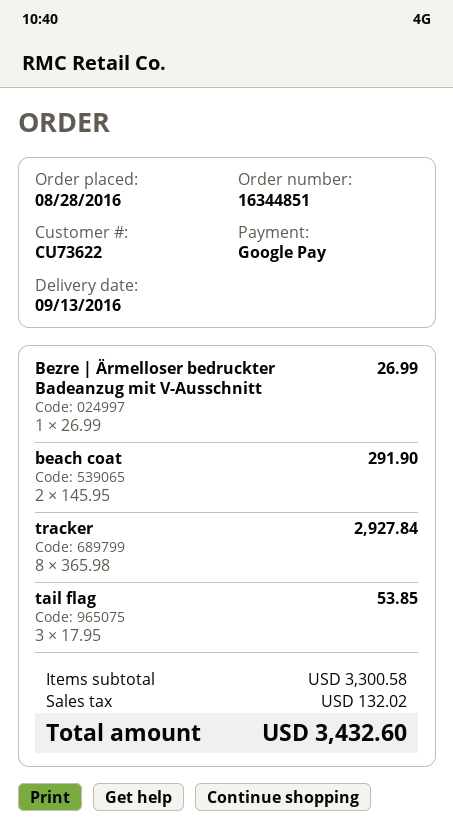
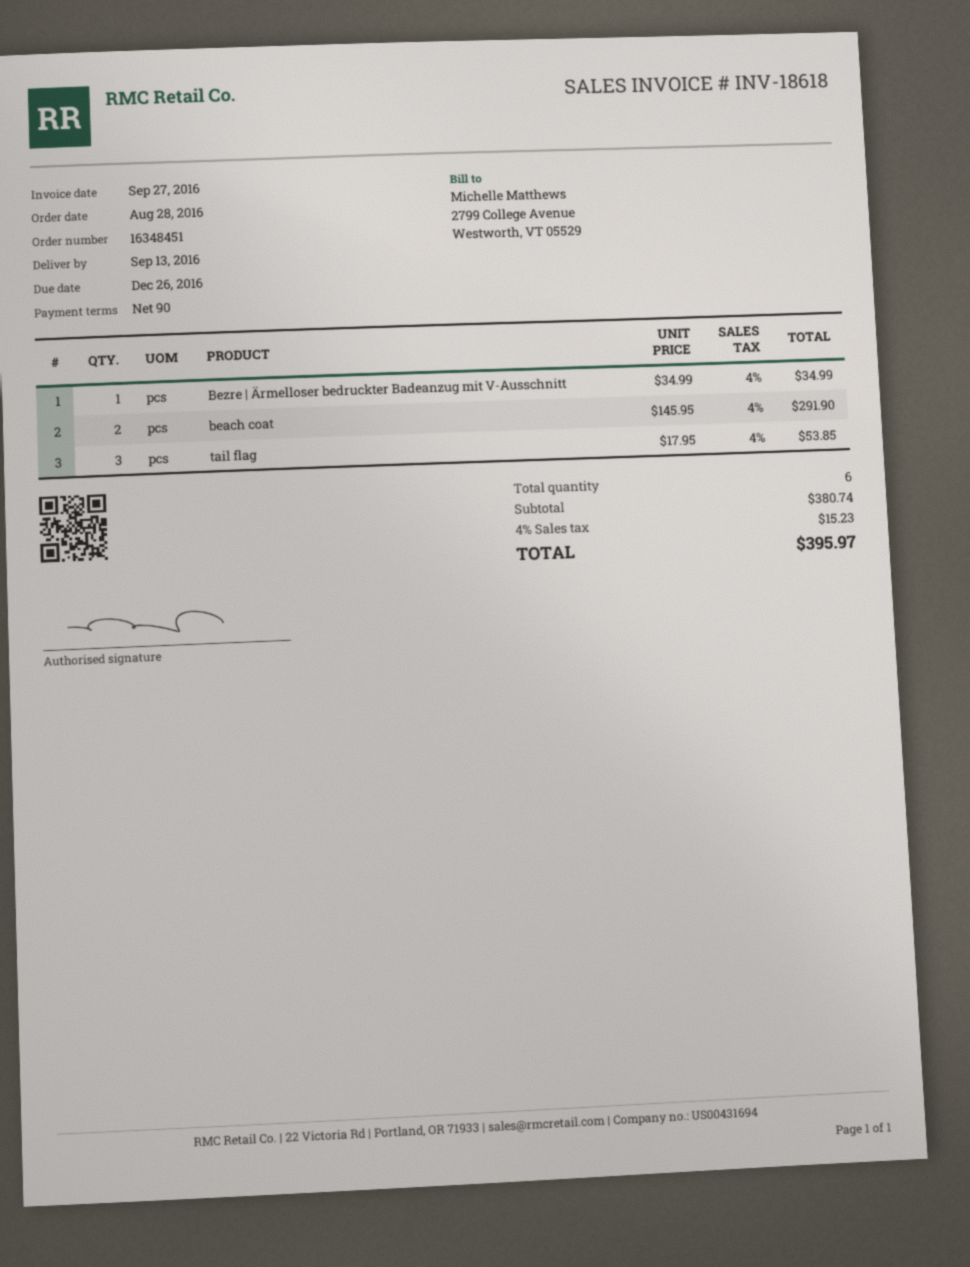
order number: 16344851 -> 16348451
Bezre | Ärmelloser bedruckter Badeanzug mit V-Ausschnitt: 1 x 26.99 = 26.99 -> 1 x 34.99 = 34.99
tracker: 8 x 365.98 = 2927.84 -> none
subtotal: 3300.58 -> 380.74
tax: 132.02 -> 15.23
total: 3432.60 -> 395.97

